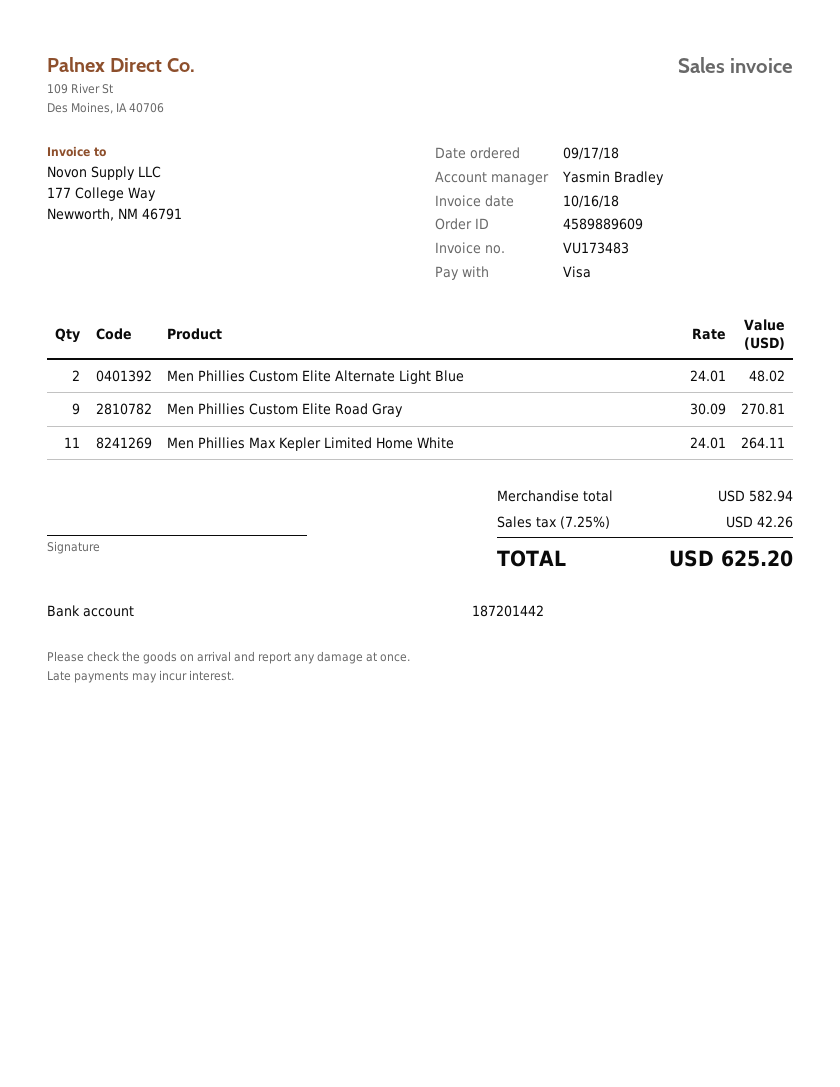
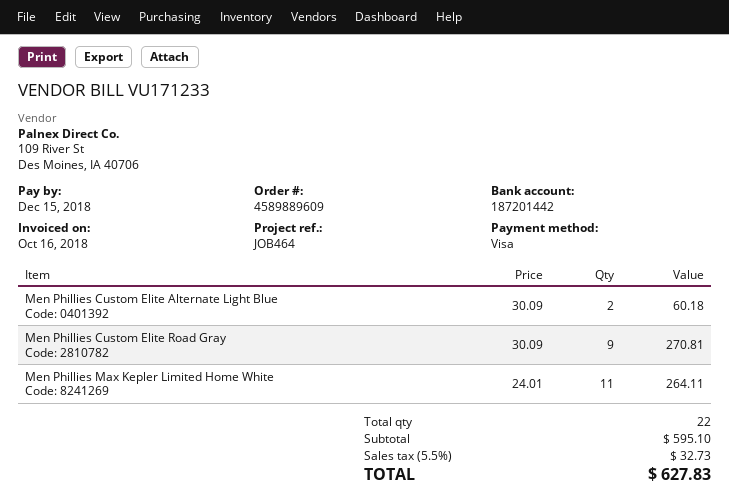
invoice number: VU173483 -> VU171233
Men Phillies Custom Elite Alternate Light Blue: 2 x 24.01 = 48.02 -> 2 x 30.09 = 60.18
subtotal: 582.94 -> 595.10
tax: 7.25% = 42.26 -> 5.5% = 32.73
total: 625.20 -> 627.83

